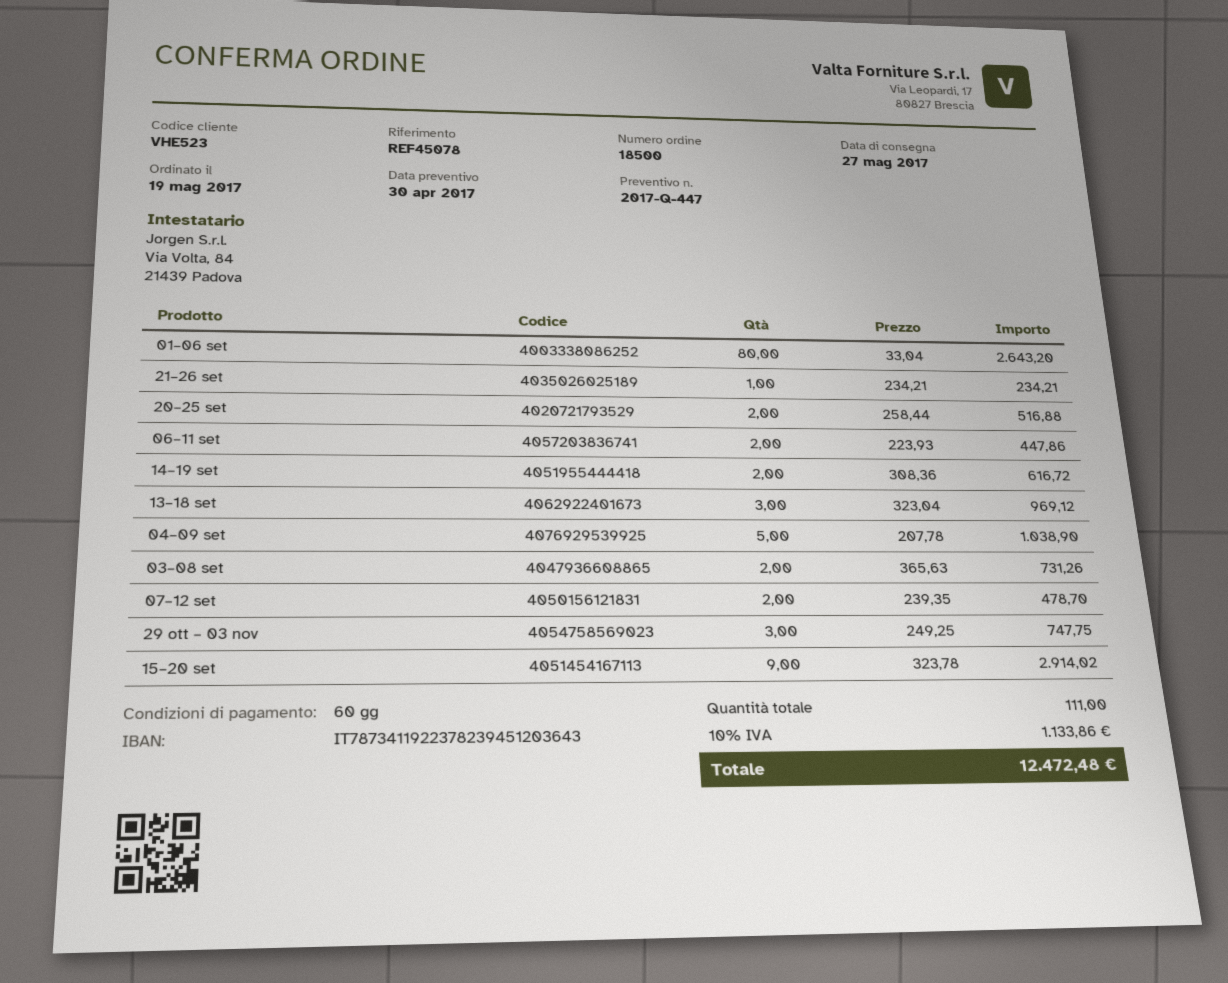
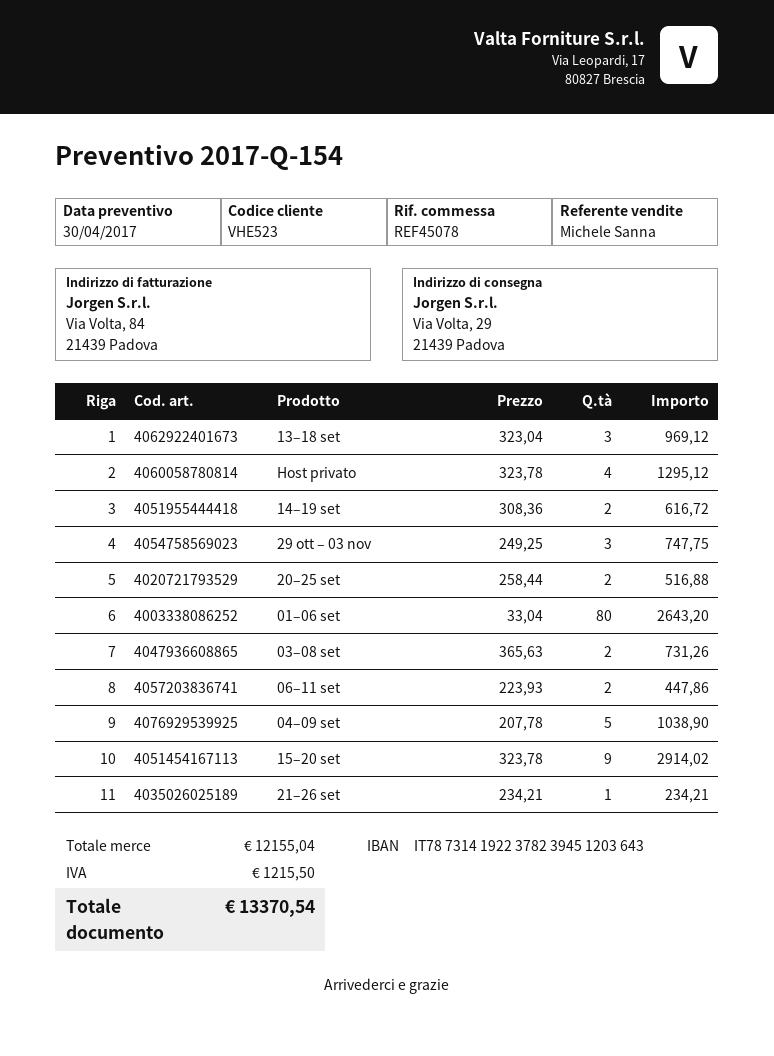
quote number: 2017-Q-447 -> 2017-Q-154
bank account: IT7873411922378239451203643 -> IT7873141922378239451203643
07–12 set: 2 x 239.35 = 478.70 -> none
Host privato: none -> 4 x 323.78 = 1295.12
tax: 1133.86 -> 1215.50
total: 12472.48 -> 13370.54

